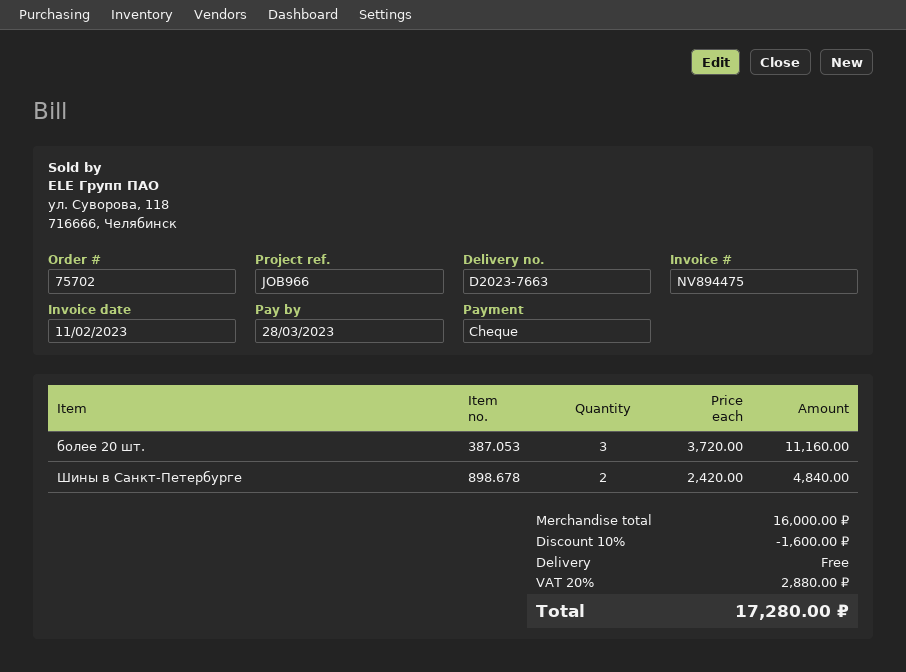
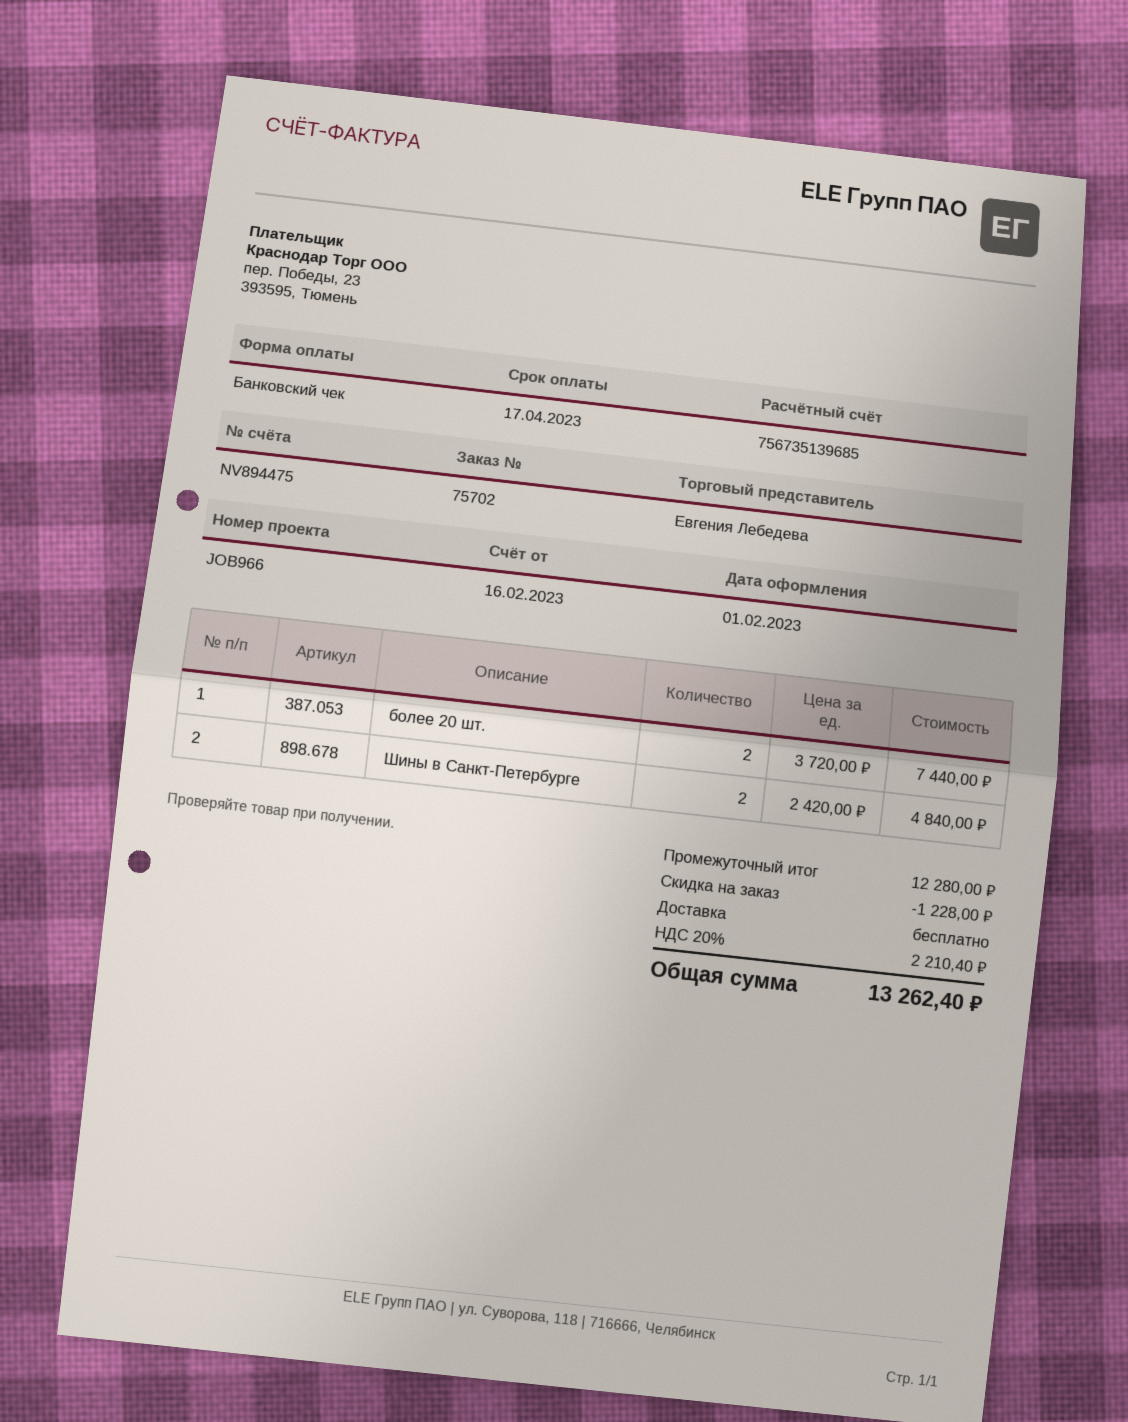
invoice date: 2023-02-11 -> 2023-02-16
due date: 2023-03-28 -> 2023-04-17
более 20 шт.: 3 x 3720.00 = 11160.00 -> 2 x 3720.00 = 7440.00
subtotal: 16000.00 -> 12280.00
discount: 1600.00 -> 1228.00
tax: 20% = 2880.00 -> 20% = 2210.40
total: 17280.00 -> 13262.40

